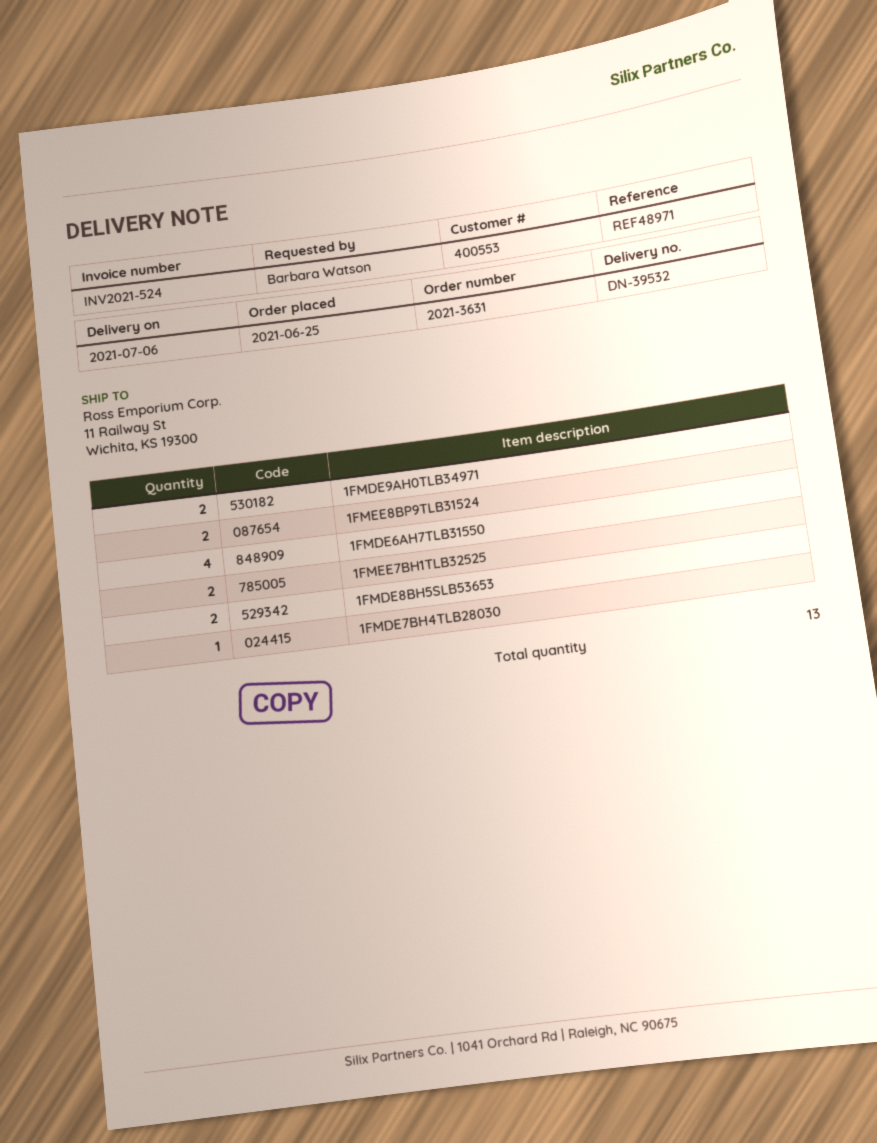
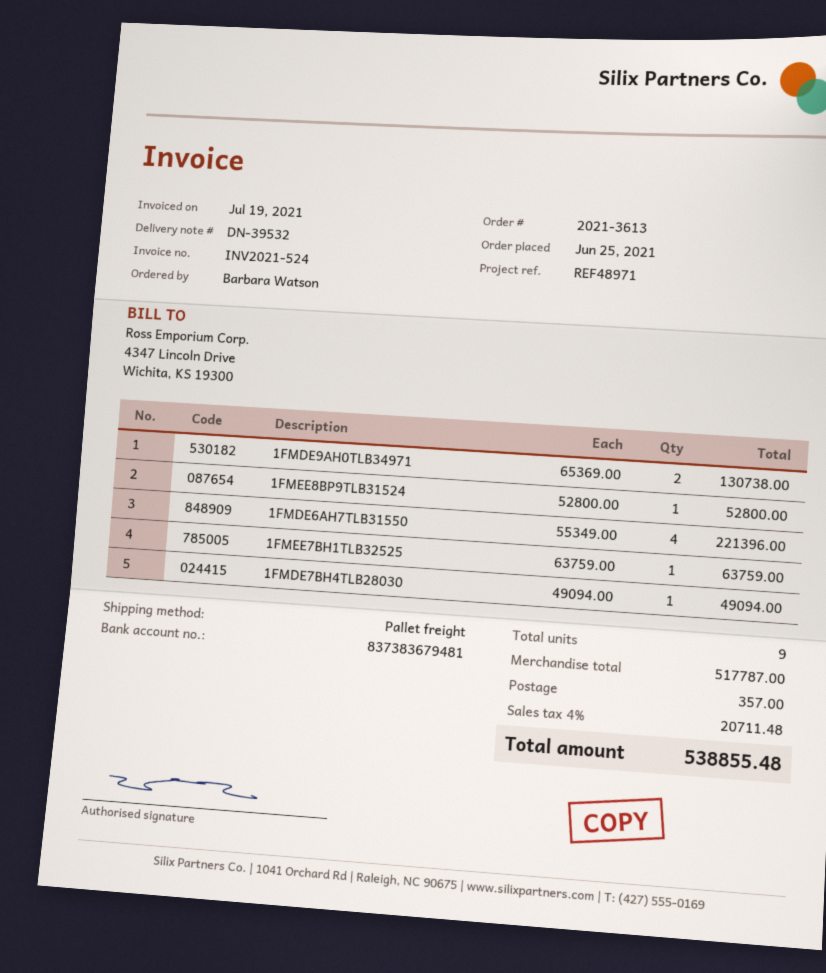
order number: 2021-3631 -> 2021-3613
1FMEE8BP9TLB31524: 2 -> 1
1FMEE7BH1TLB32525: 2 -> 1
1FMDE8BH5SLB53653: 2 -> none
total quantity: 13 -> 9

